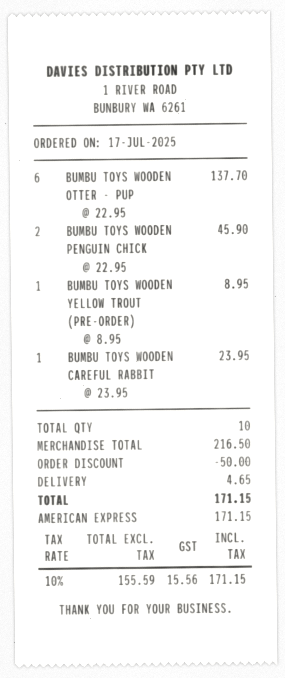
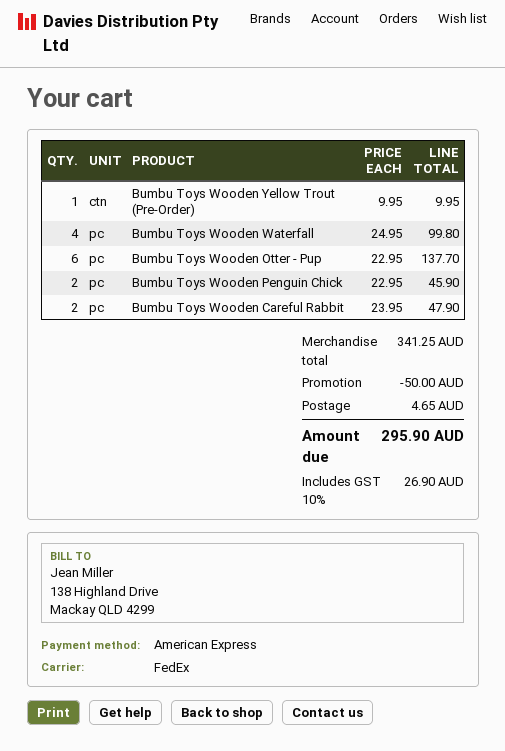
BUMBU TOYS WOODEN YELLOW TROUT (PRE-ORDER): 1 x 8.95 = 8.95 -> 1 x 9.95 = 9.95
BUMBU TOYS WOODEN CAREFUL RABBIT: 1 x 23.95 = 23.95 -> 2 x 23.95 = 47.90
Bumbu Toys Wooden Waterfall: none -> 4 x 24.95 = 99.80
subtotal: 216.50 -> 341.25
tax: 10% = 15.56 -> 10% = 26.90
total: 171.15 -> 295.90

